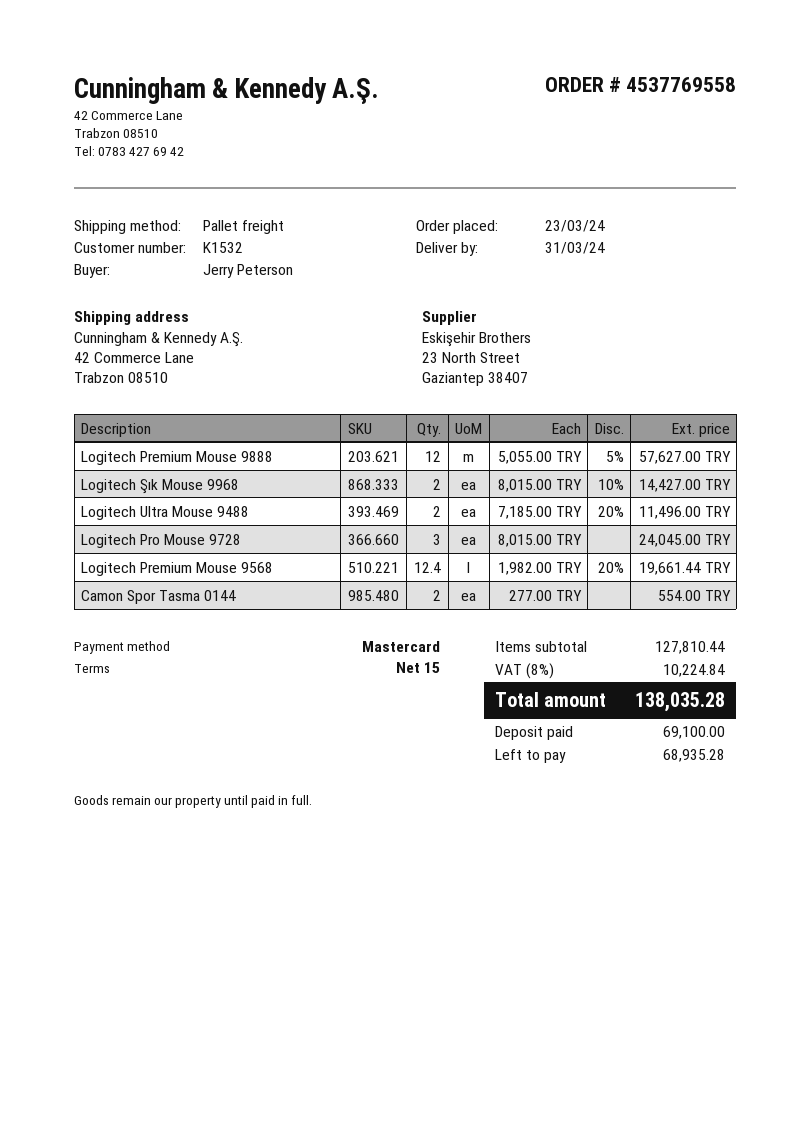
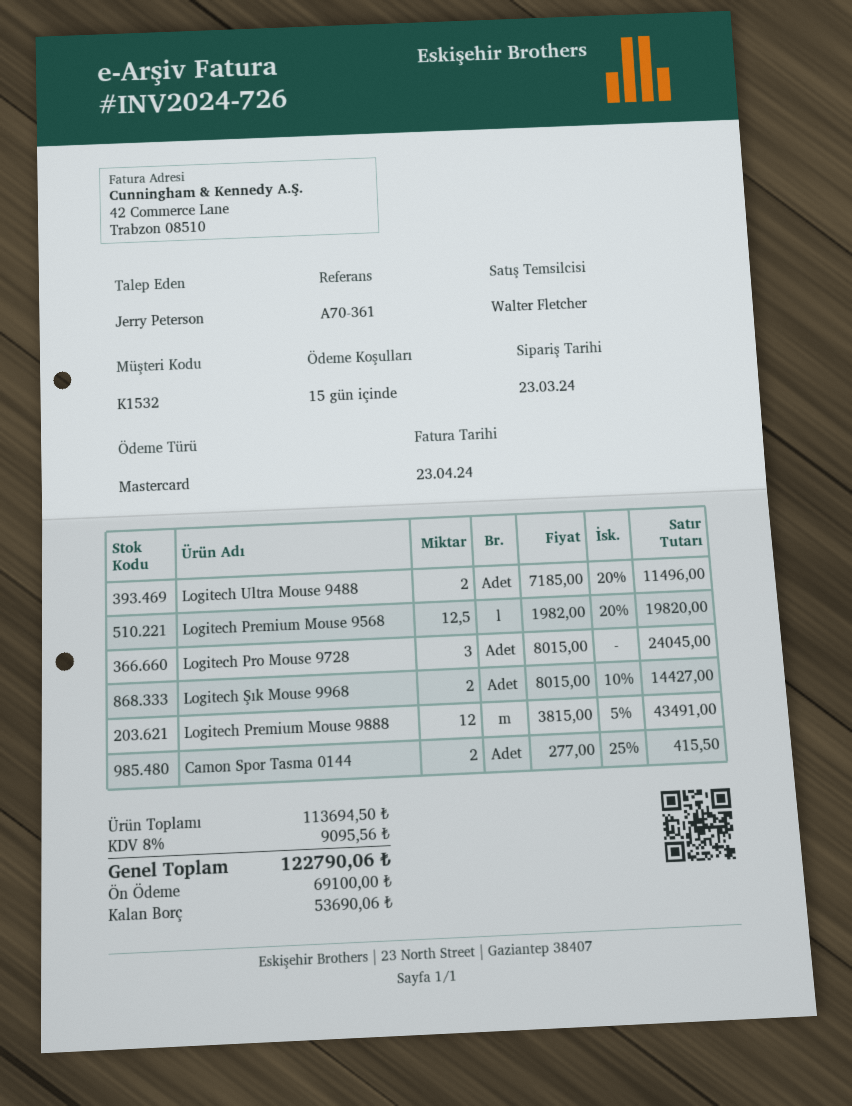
Logitech Premium Mouse 9888: 12 x 5055.00 - 5% = 57627.00 -> 12 x 3815.00 - 5% = 43491.00
Logitech Premium Mouse 9568: 12.4 x 1982.00 - 20% = 19661.44 -> 12.5 x 1982.00 - 20% = 19820.00
Camon Spor Tasma 0144: 2 x 277.00 = 554.00 -> 2 x 277.00 - 25% = 415.50
subtotal: 127810.44 -> 113694.50
tax: 8% = 10224.84 -> 8% = 9095.56
total: 138035.28 -> 122790.06
balance: 68935.28 -> 53690.06

